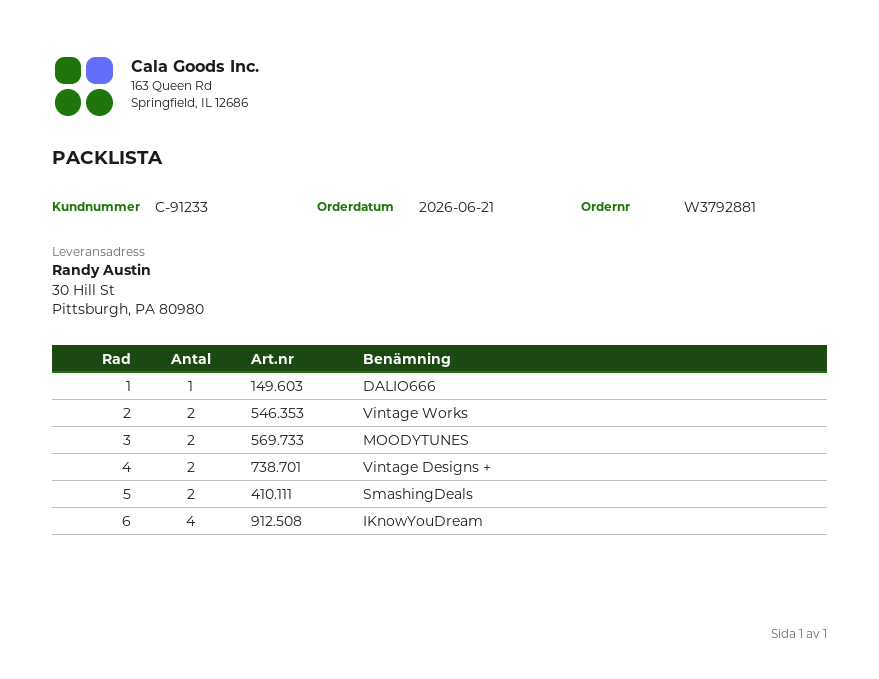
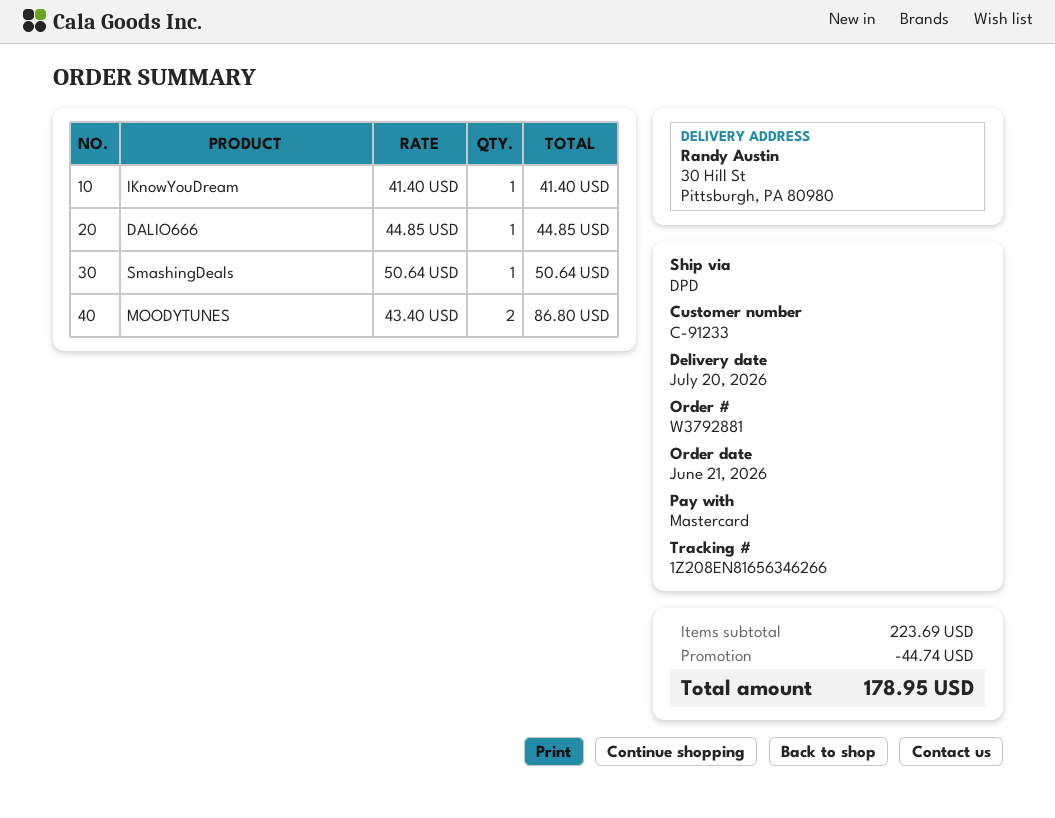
Vintage Works: 2 -> none
Vintage Designs +: 2 -> none
SmashingDeals: 2 -> 1
IKnowYouDream: 4 -> 1

